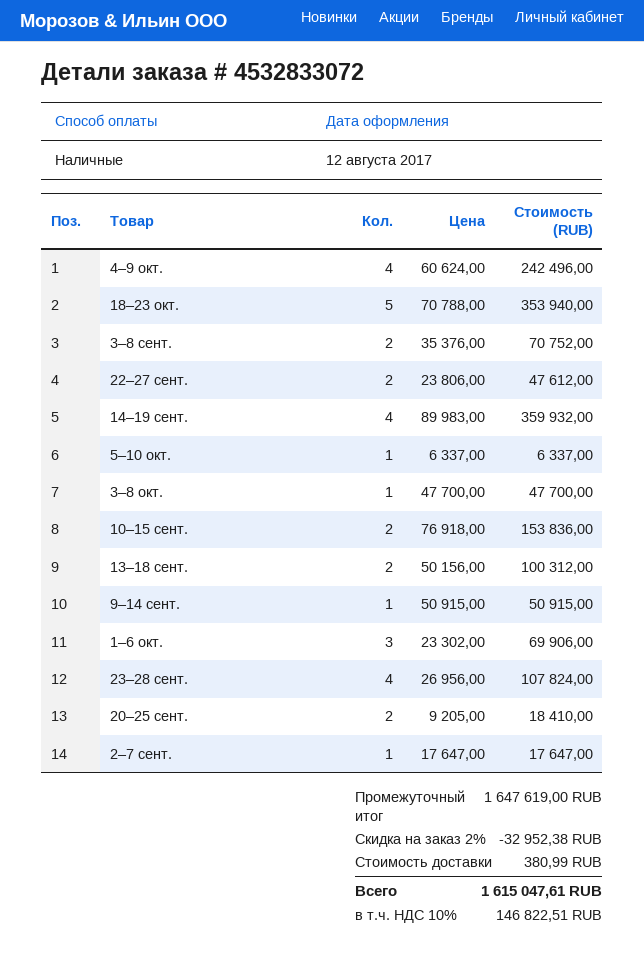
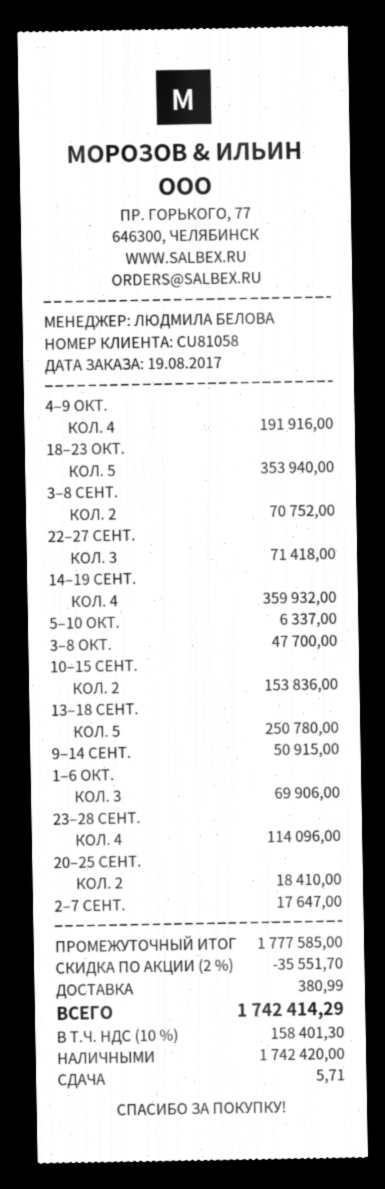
order date: 2017-08-12 -> 2017-08-19
4–9 окт.: 4 for 242496.00 -> 4 for 191916.00
22–27 сент.: 2 for 47612.00 -> 3 for 71418.00
13–18 сент.: 2 for 100312.00 -> 5 for 250780.00
23–28 сент.: 4 for 107824.00 -> 4 for 114096.00
subtotal: 1647619.00 -> 1777585.00
discount: 2% = 32952.38 -> 2% = 35551.70
tax: 10% = 146822.51 -> 10% = 158401.30
total: 1615047.61 -> 1742414.29

